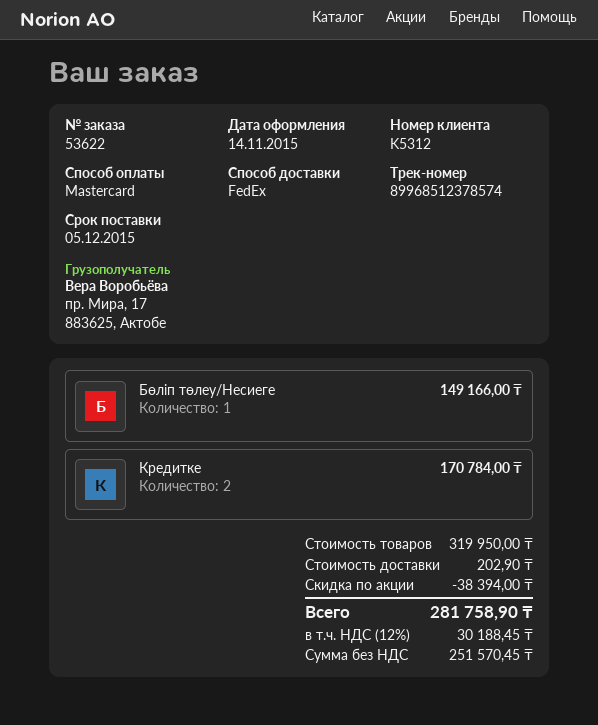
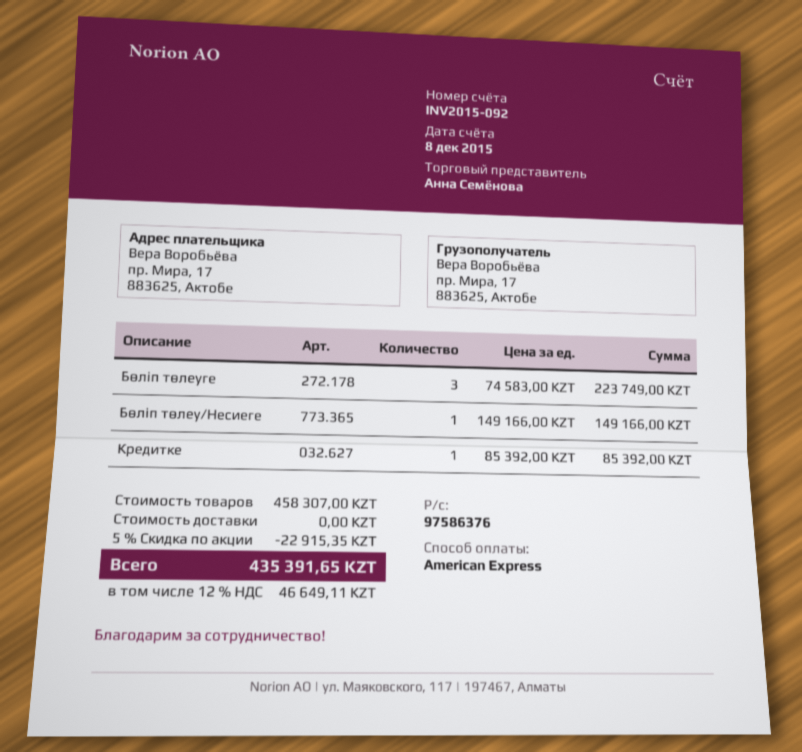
payment method: Mastercard -> American Express
Кредитке: 2 for 170784.00 -> 1 for 85392.00
Бөліп төлеуге: none -> 3 for 223749.00
subtotal: 319950.00 -> 458307.00
discount: 38394.00 -> 22915.35
shipping: 202.90 -> 0.00
tax: 12% = 30188.45 -> 12% = 46649.11
total: 281758.90 -> 435391.65

